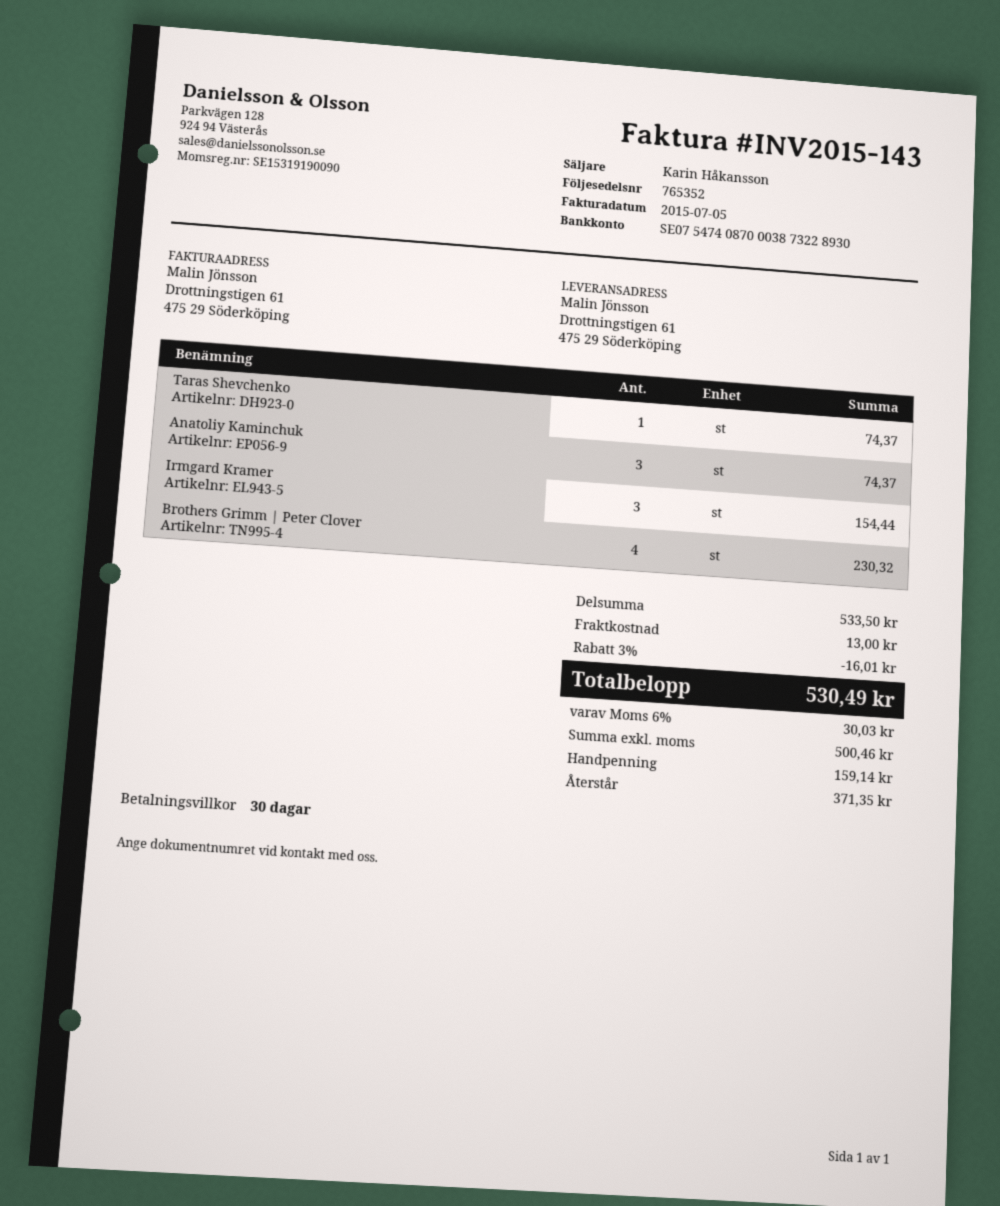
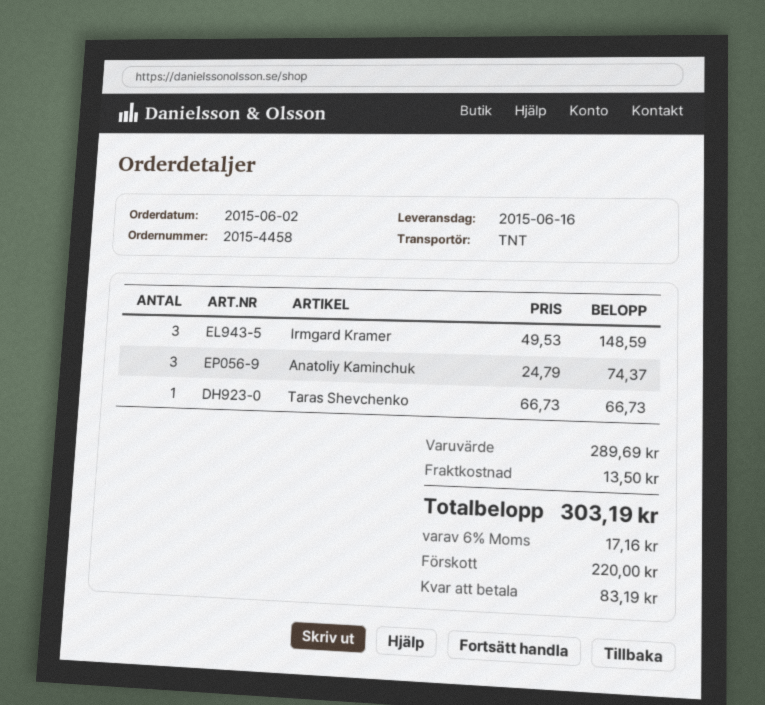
Taras Shevchenko: 1 for 74.37 -> 1 for 66.73
Irmgard Kramer: 3 for 154.44 -> 3 for 148.59
Brothers Grimm | Peter Clover: 4 for 230.32 -> none
subtotal: 533.50 -> 289.69
discount: 3% = 16.01 -> none
shipping: 13.00 -> 13.50
tax: 6% = 30.03 -> 6% = 17.16
total: 530.49 -> 303.19
deposit: 159.14 -> 220.00
balance: 371.35 -> 83.19

